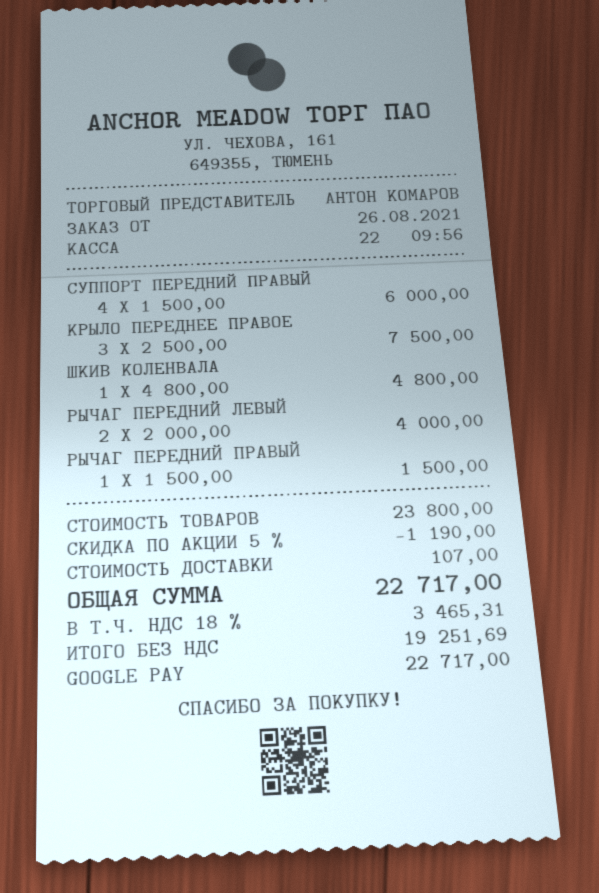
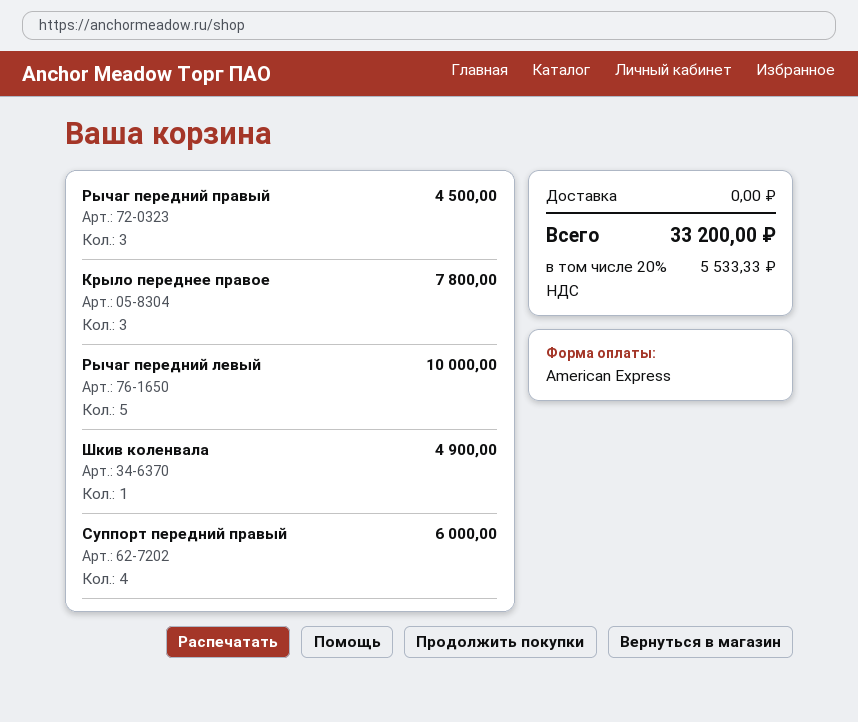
payment method: Google Pay -> American Express
КРЫЛО ПЕРЕДНЕЕ ПРАВОЕ: 3 for 7500.00 -> 3 for 7800.00
ШКИВ КОЛЕНВАЛА: 1 for 4800.00 -> 1 for 4900.00
РЫЧАГ ПЕРЕДНИЙ ЛЕВЫЙ: 2 for 4000.00 -> 5 for 10000.00
РЫЧАГ ПЕРЕДНИЙ ПРАВЫЙ: 1 for 1500.00 -> 3 for 4500.00
discount: 5% = 1190.00 -> none
shipping: 107.00 -> 0.00
tax: 18% = 3465.31 -> 20% = 5533.33
total: 22717.00 -> 33200.00

